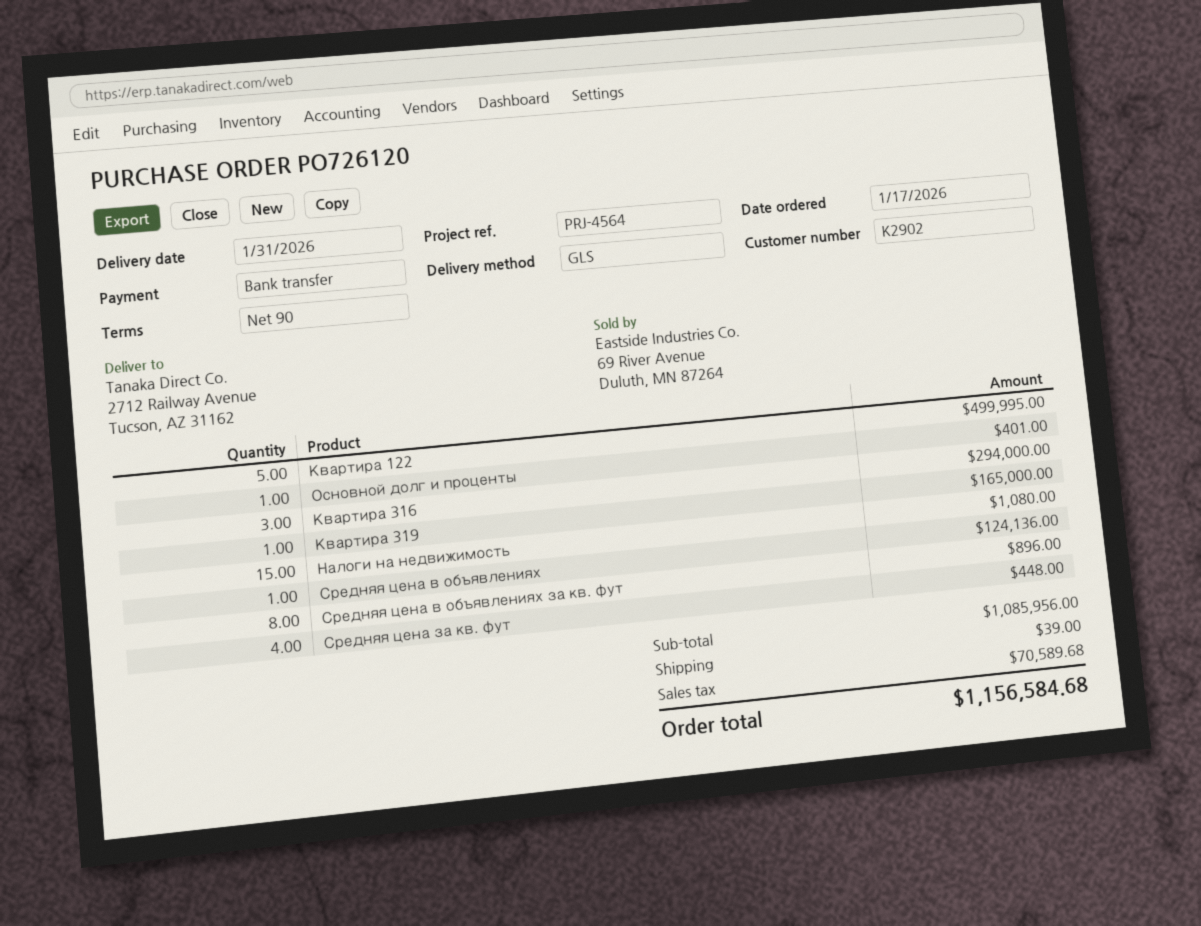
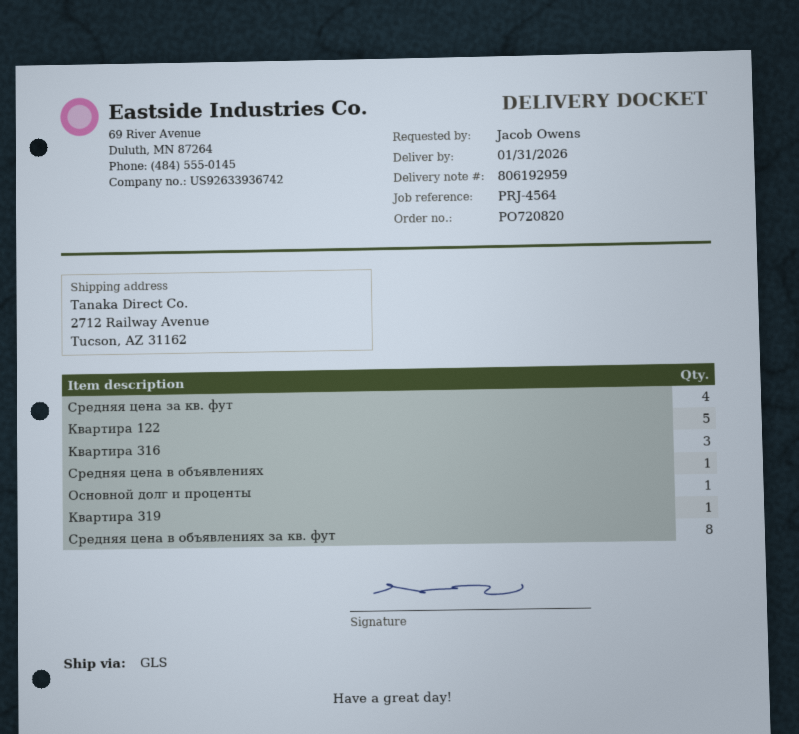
order number: PO726120 -> PO720820
Налоги на недвижимость: 15 -> none

